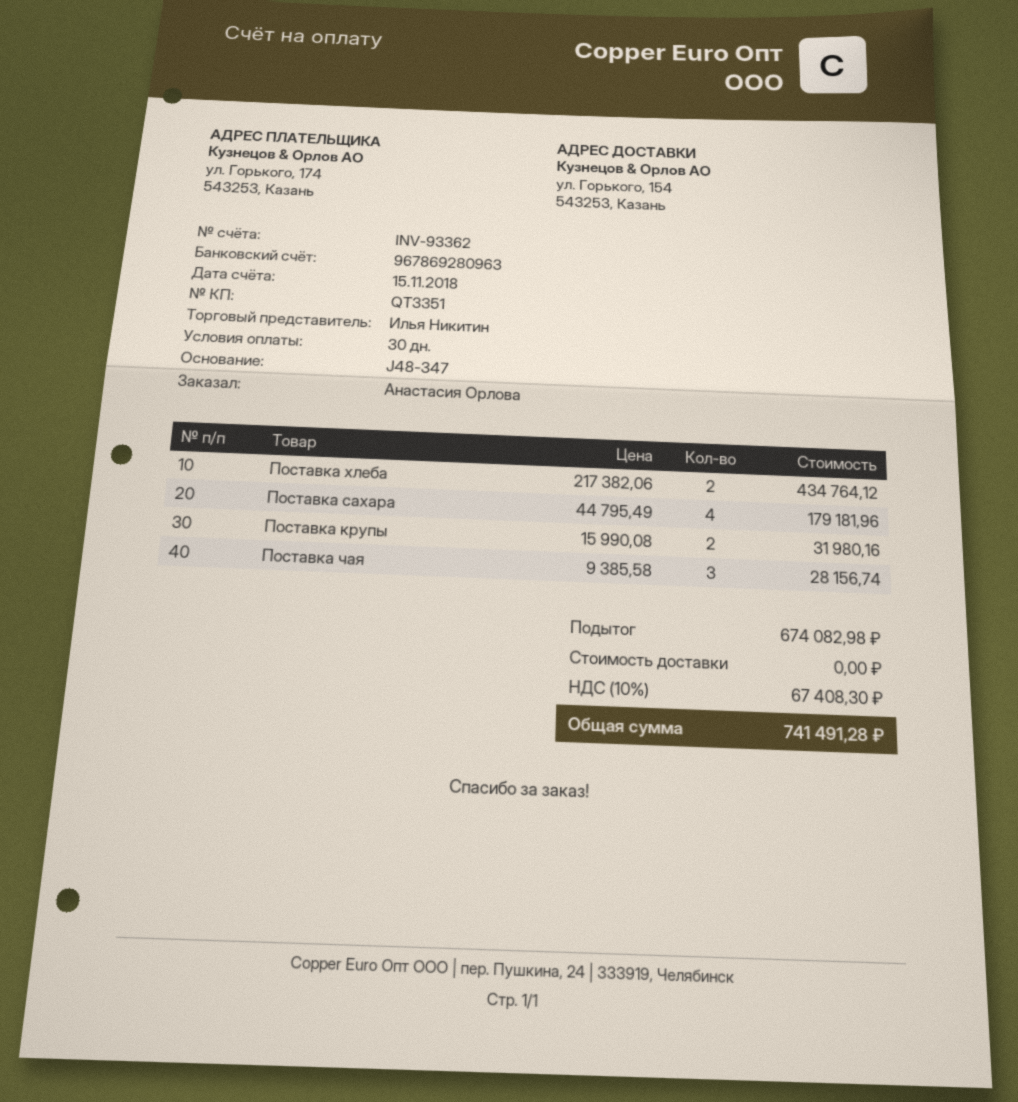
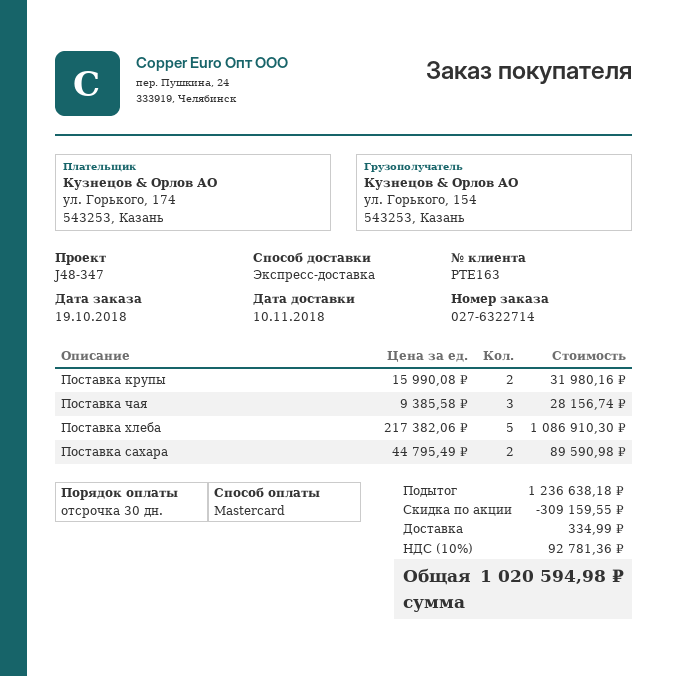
Поставка хлеба: 2 x 217382.06 = 434764.12 -> 5 x 217382.06 = 1086910.30
Поставка сахара: 4 x 44795.49 = 179181.96 -> 2 x 44795.49 = 89590.98
subtotal: 674082.98 -> 1236638.18
discount: none -> 309159.55
shipping: 0.00 -> 334.99
tax: 10% = 67408.30 -> 10% = 92781.36
total: 741491.28 -> 1020594.98

